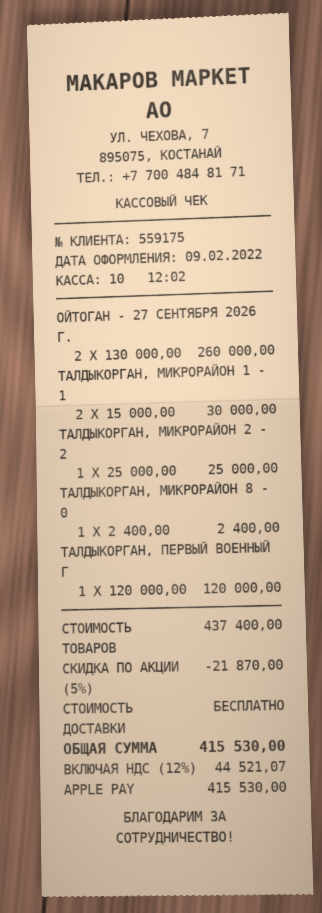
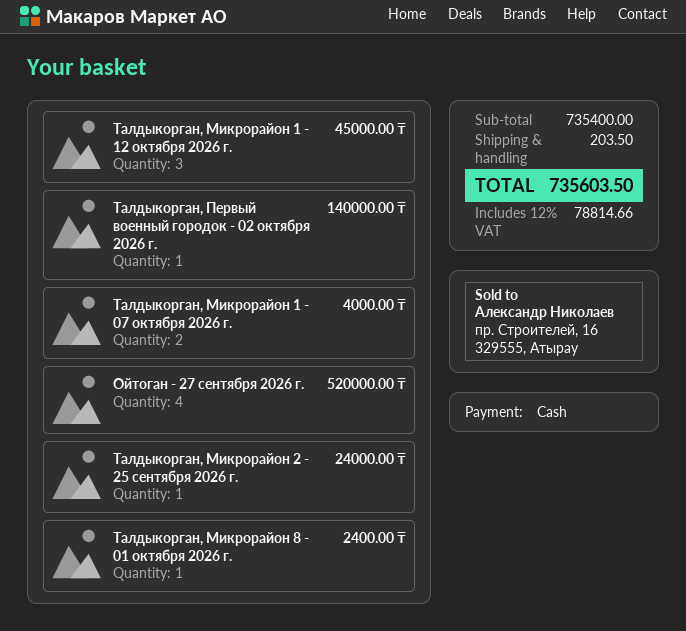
payment method: Apple Pay -> cash
ОЙТОГАН - 27 СЕНТЯБРЯ 2026 Г.: 2 for 260000.00 -> 4 for 520000.00
ТАЛДЫКОРГАН, МИКРОРАЙОН 1 - 1: 2 for 30000.00 -> 3 for 45000.00
ТАЛДЫКОРГАН, МИКРОРАЙОН 2 - 2: 1 for 25000.00 -> 1 for 24000.00
ТАЛДЫКОРГАН, ПЕРВЫЙ ВОЕННЫЙ Г: 1 for 120000.00 -> 1 for 140000.00
Талдыкорган, Микрорайон 1 - 07 октября 2026 г.: none -> 2 for 4000.00
subtotal: 437400.00 -> 735400.00
discount: 5% = 21870.00 -> none
shipping: 0.00 -> 203.50
tax: 12% = 44521.07 -> 12% = 78814.66
total: 415530.00 -> 735603.50

